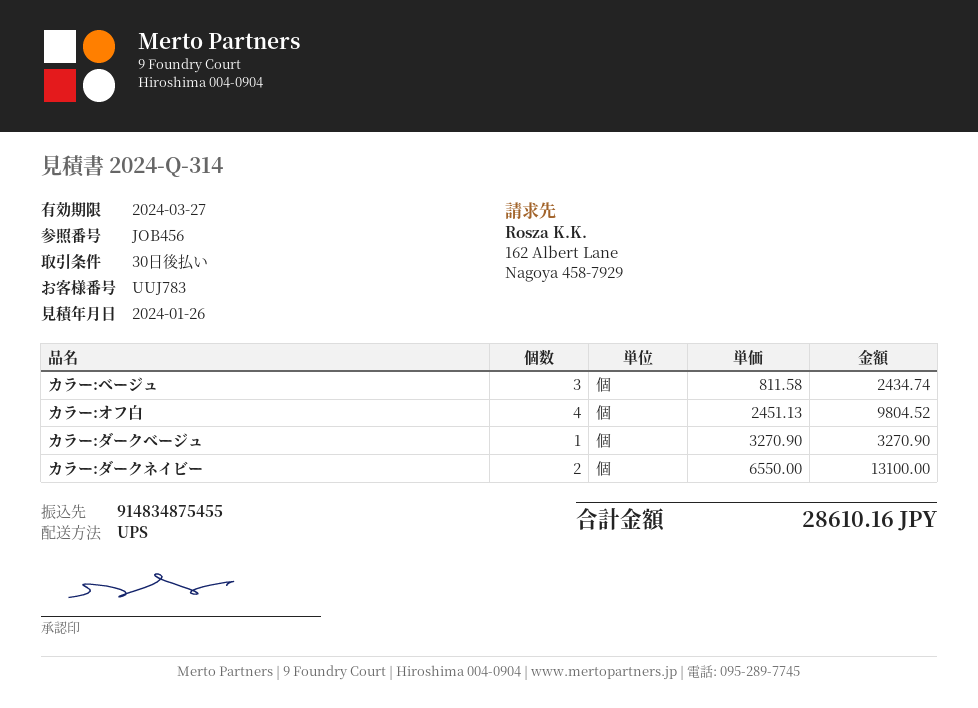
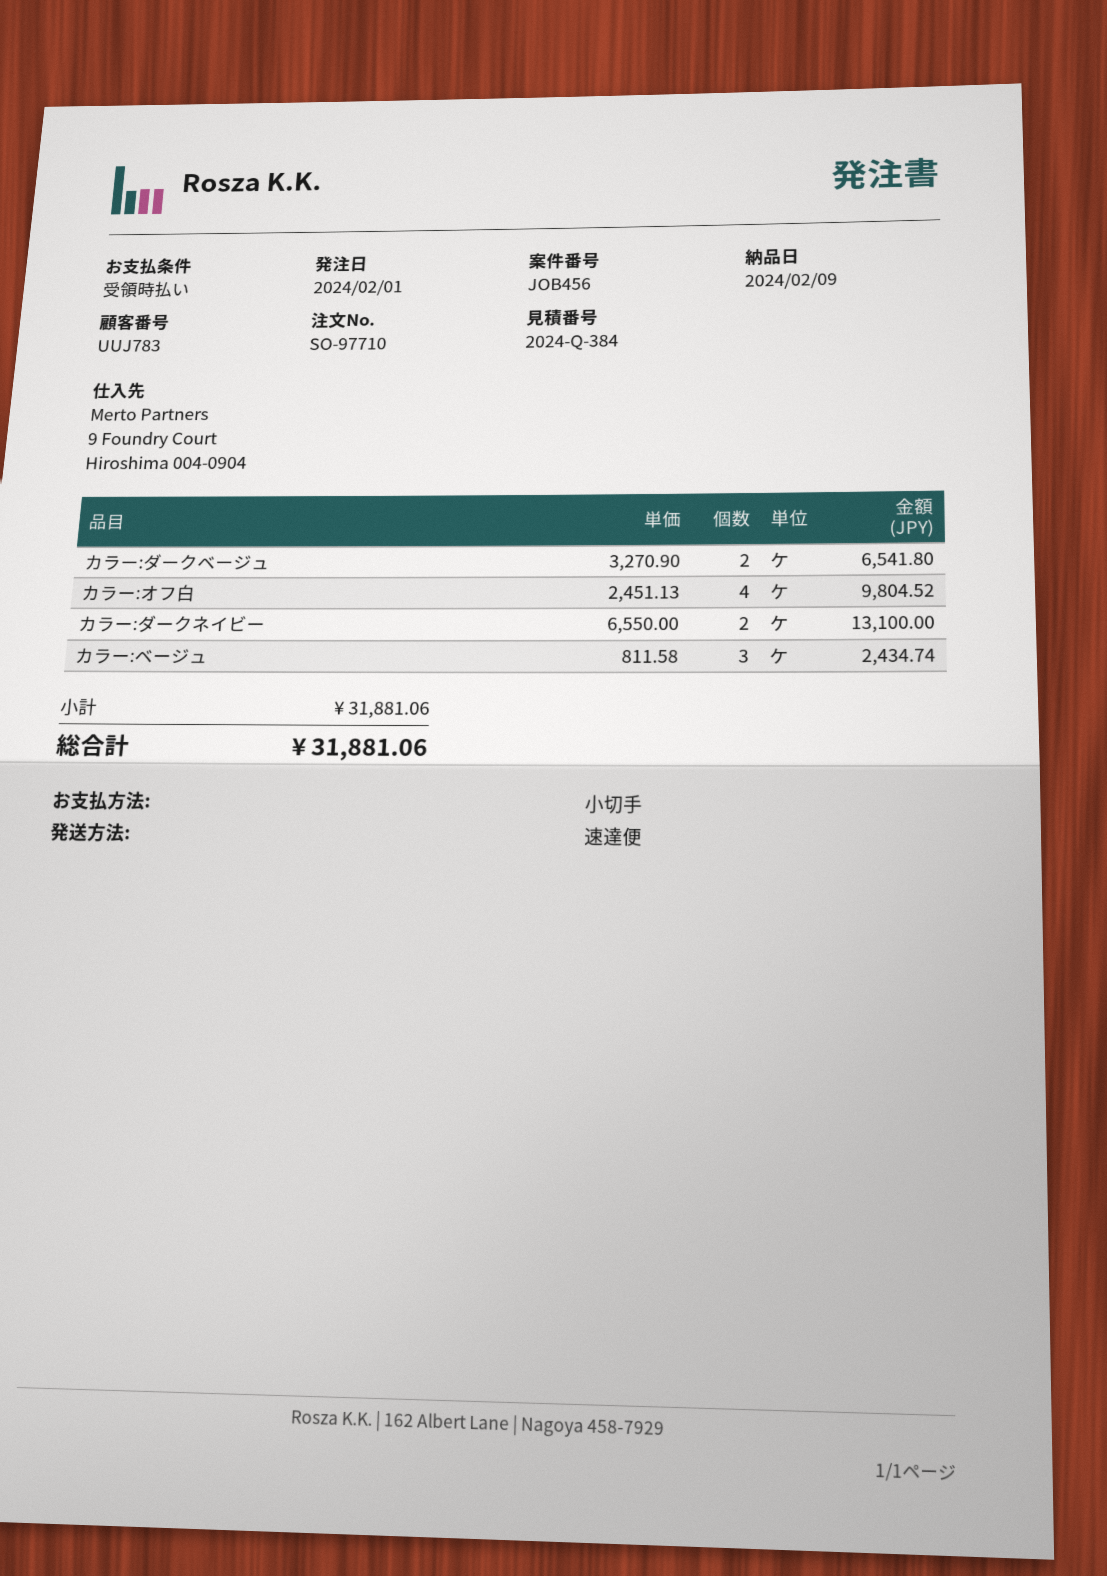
quote number: 2024-Q-314 -> 2024-Q-384
payment terms: 30 days -> on receipt
shipping method: UPS -> express
カラー:ダークベージュ: 1 x 3270.90 = 3270.90 -> 2 x 3270.90 = 6541.80
total: 28610.16 -> 31881.06

